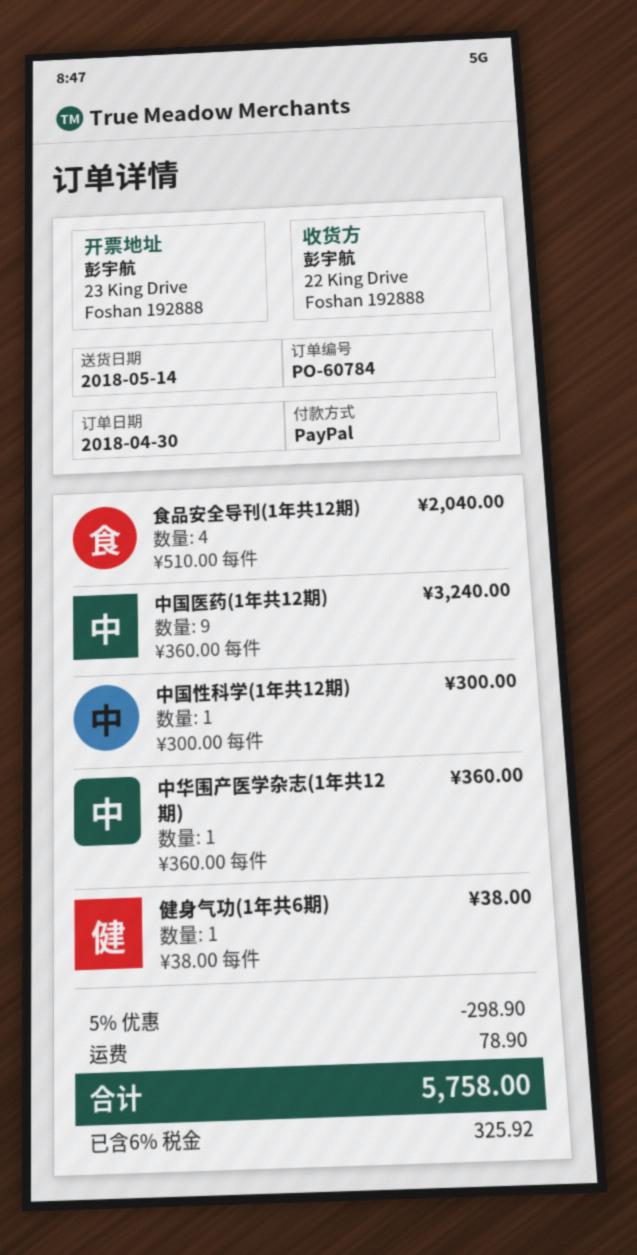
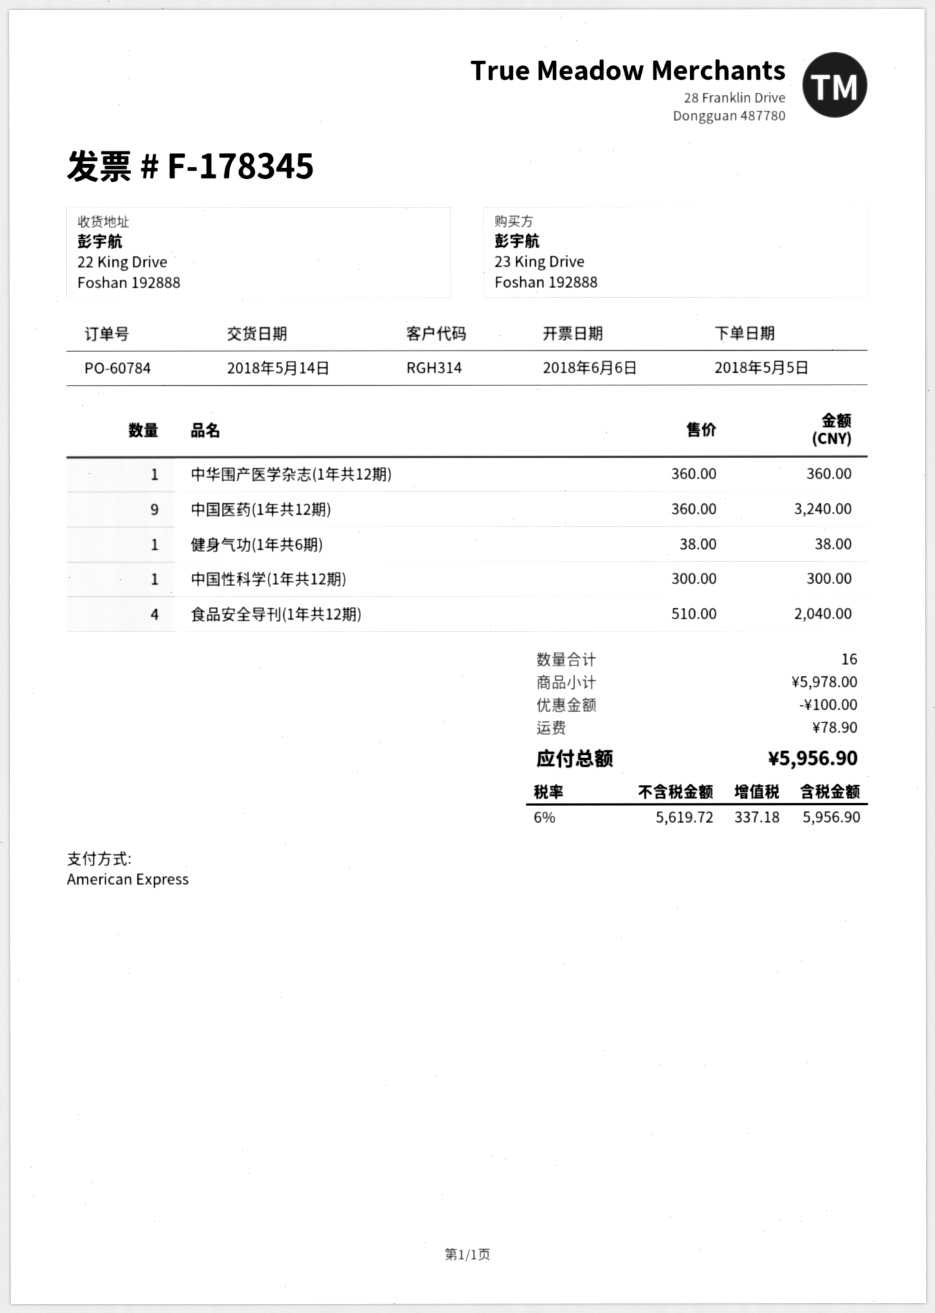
order date: 2018-04-30 -> 2018-05-05
payment method: PayPal -> American Express
discount: 298.90 -> 100.00
tax: 6% = 325.92 -> 6% = 337.18
total: 5758.00 -> 5956.90

